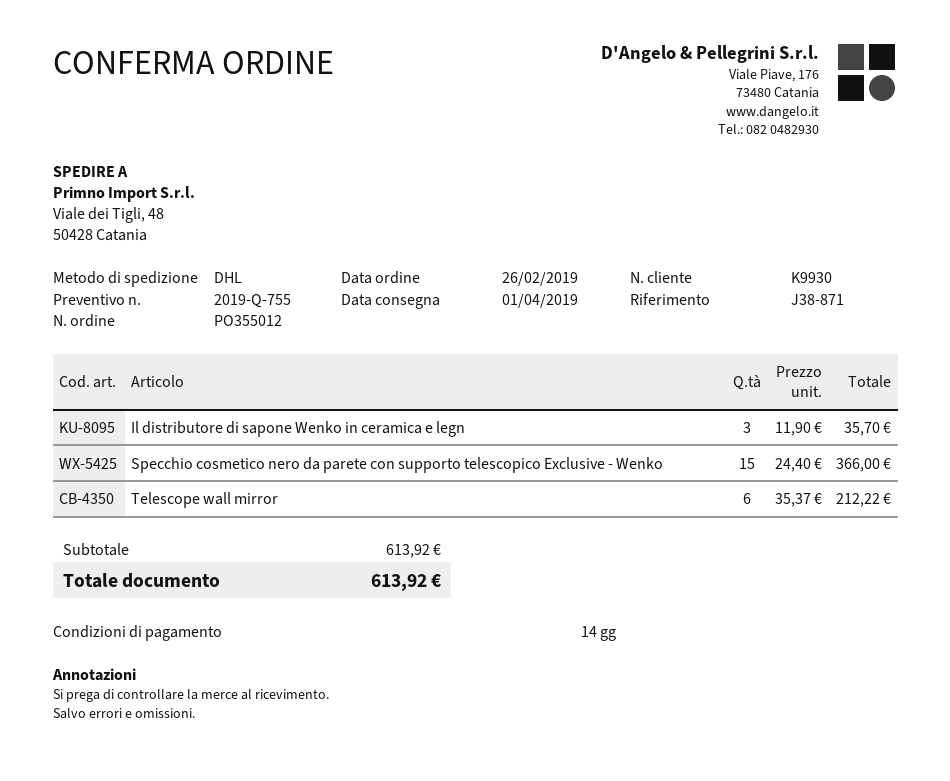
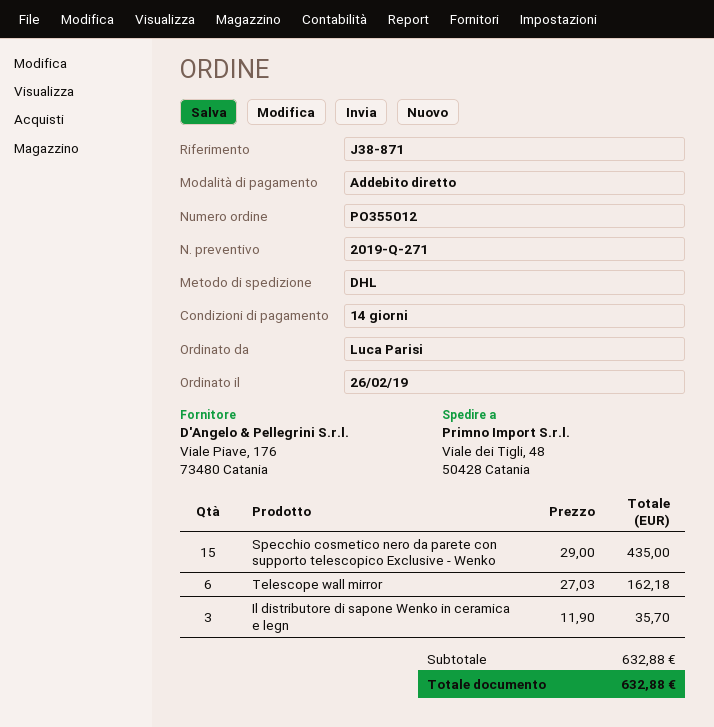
quote number: 2019-Q-755 -> 2019-Q-271
Specchio cosmetico nero da parete con supporto telescopico Exclusive - Wenko: 15 x 24.40 = 366.00 -> 15 x 29.00 = 435.00
Telescope wall mirror: 6 x 35.37 = 212.22 -> 6 x 27.03 = 162.18
subtotal: 613.92 -> 632.88
total: 613.92 -> 632.88

